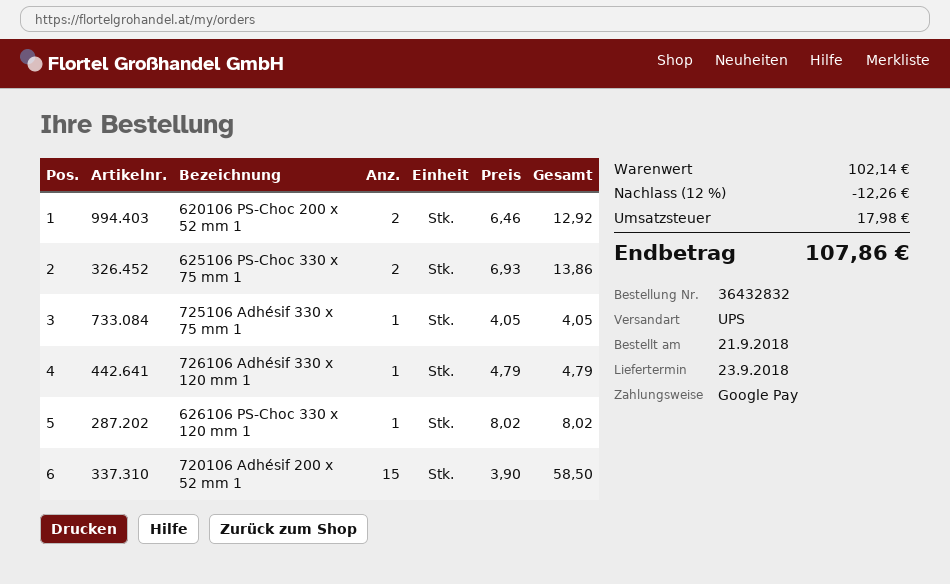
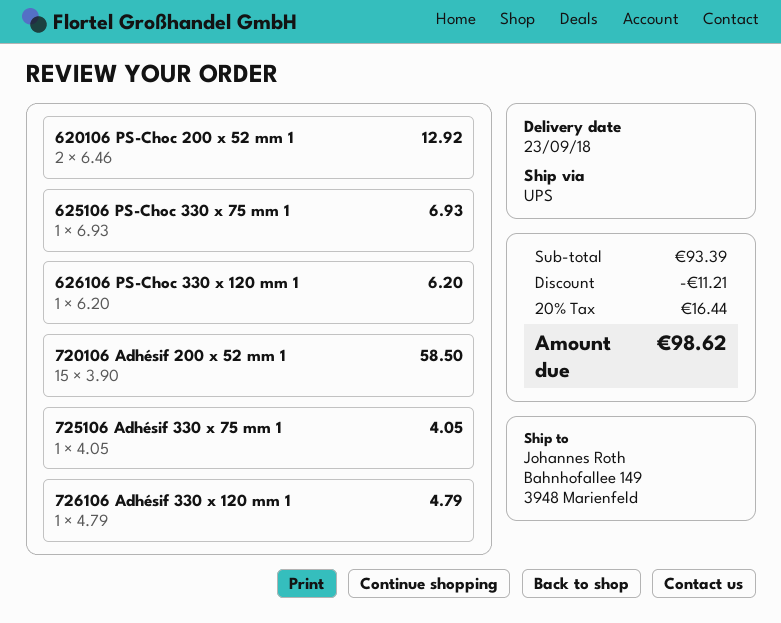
625106 PS-Choc 330 x 75 mm 1: 2 x 6.93 = 13.86 -> 1 x 6.93 = 6.93
626106 PS-Choc 330 x 120 mm 1: 1 x 8.02 = 8.02 -> 1 x 6.20 = 6.20
subtotal: 102.14 -> 93.39
discount: 12.26 -> 11.21
tax: 17.98 -> 16.44
total: 107.86 -> 98.62

